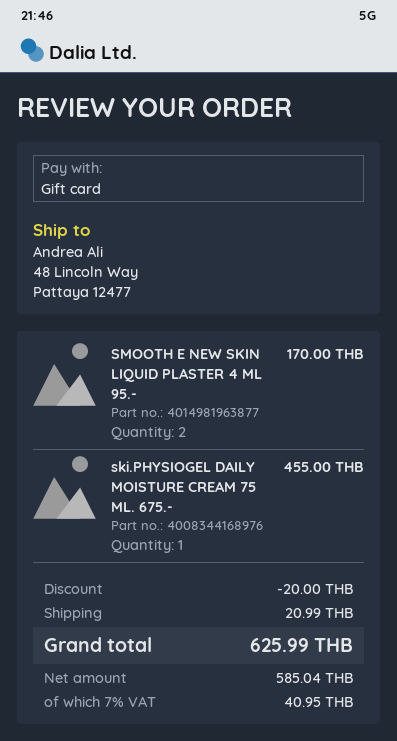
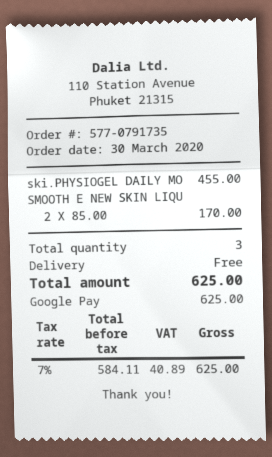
payment method: gift card -> Google Pay
discount: 20.00 -> none
shipping: 20.99 -> 0.00
net: 585.04 -> 584.11
tax: 7% = 40.95 -> 7% = 40.89
total: 625.99 -> 625.00

